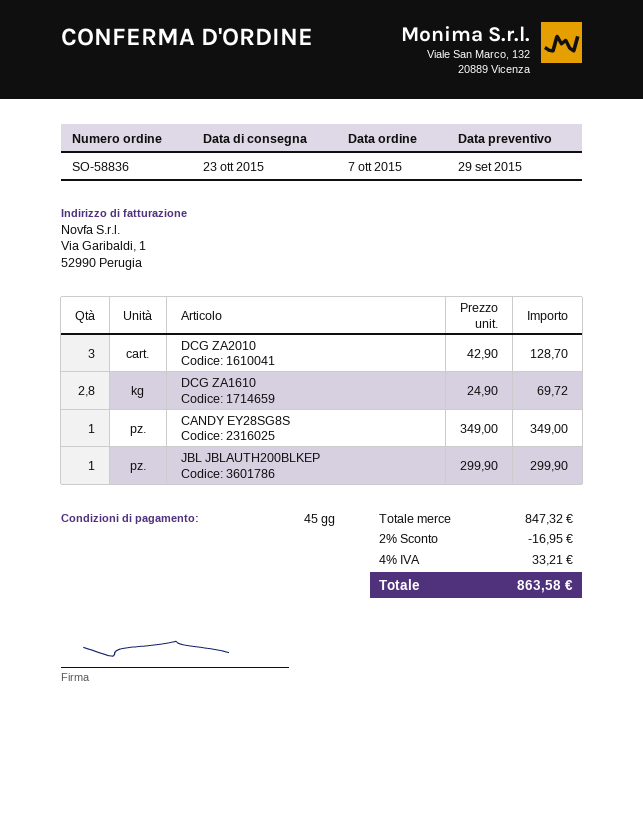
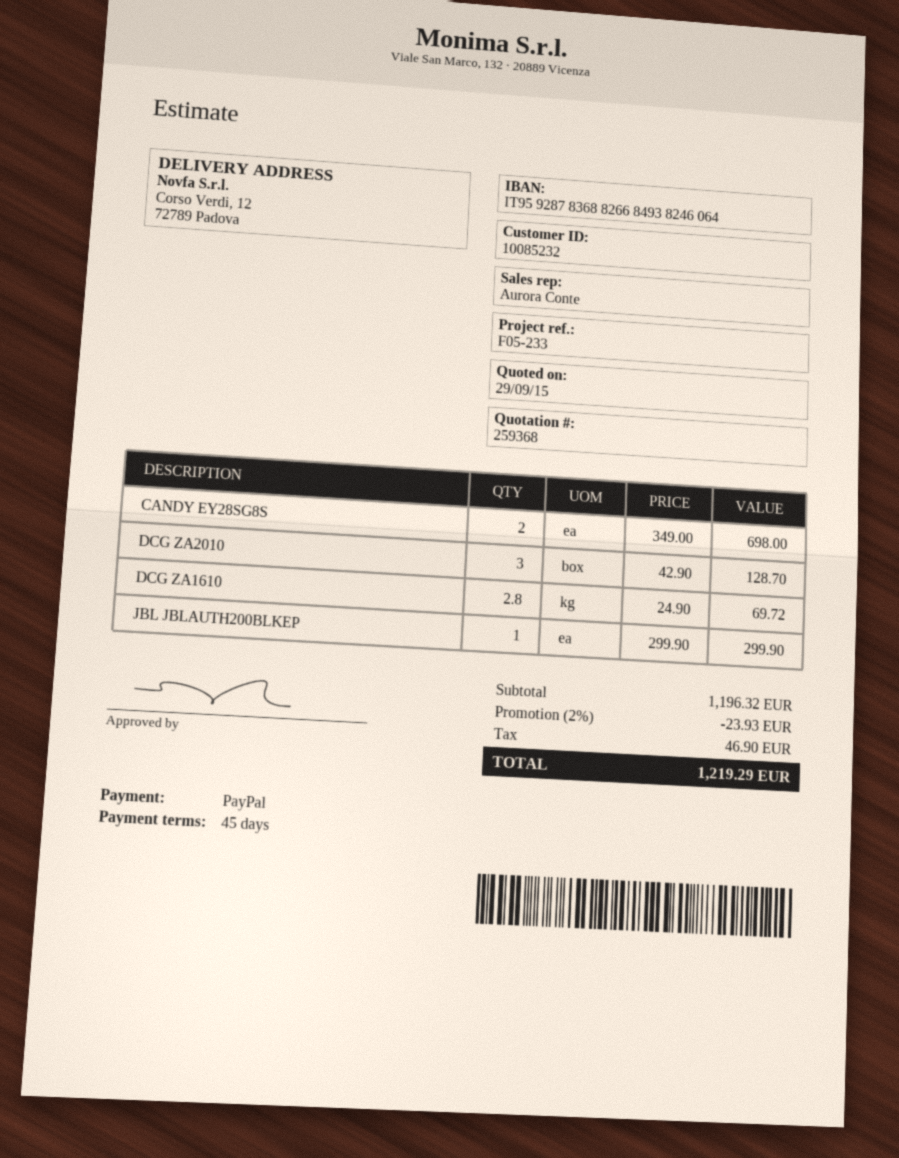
CANDY EY28SG8S: 1 x 349.00 = 349.00 -> 2 x 349.00 = 698.00
subtotal: 847.32 -> 1196.32
discount: 2% = 16.95 -> 2% = 23.93
tax: 33.21 -> 46.90
total: 863.58 -> 1219.29

